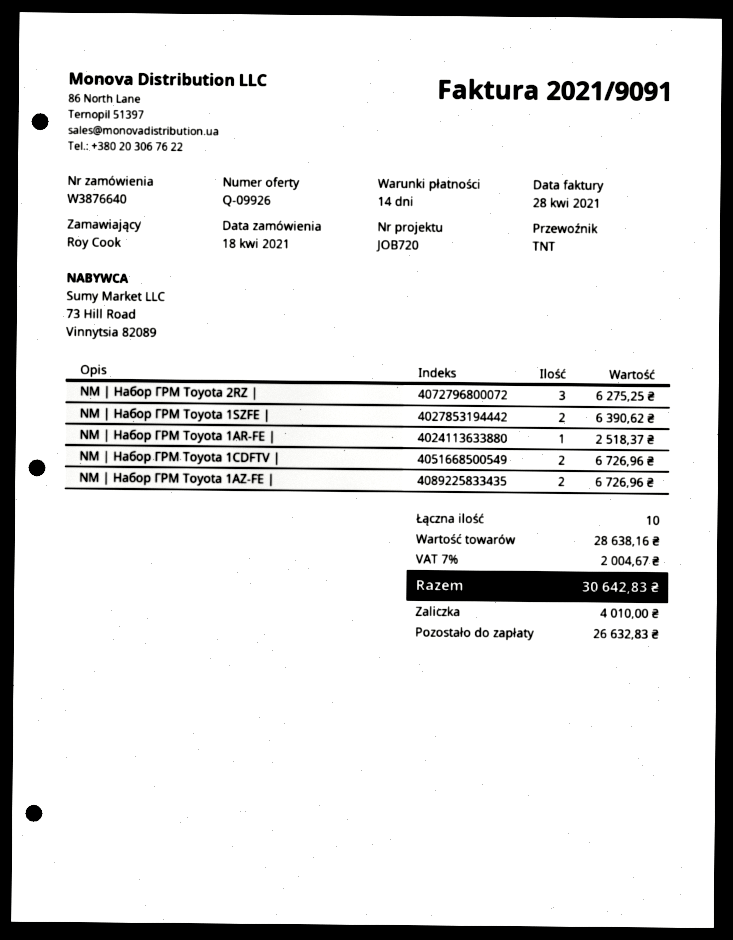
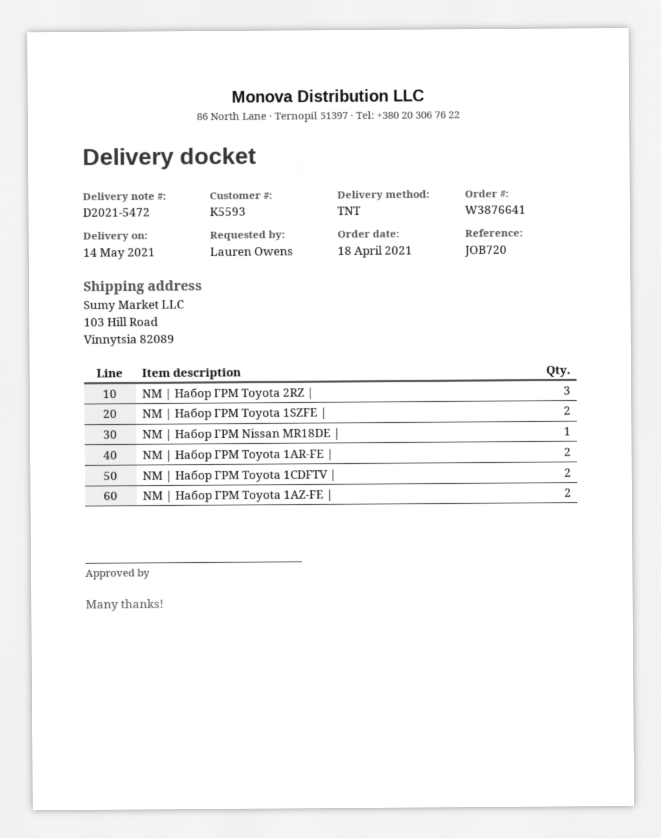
order number: W3876640 -> W3876641
ordered by: Roy Cook -> Lauren Owens
NM | Набор ГРМ Toyota 1AR-FE |: 1 -> 2
NM | Набор ГРМ Nissan MR18DE |: none -> 1

